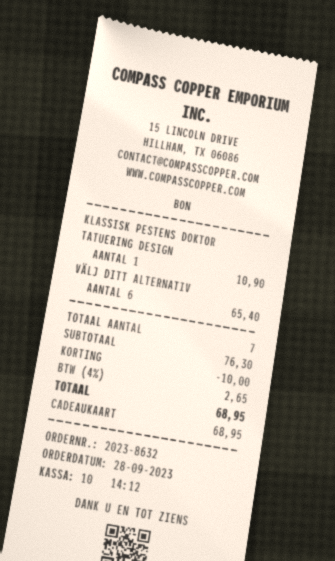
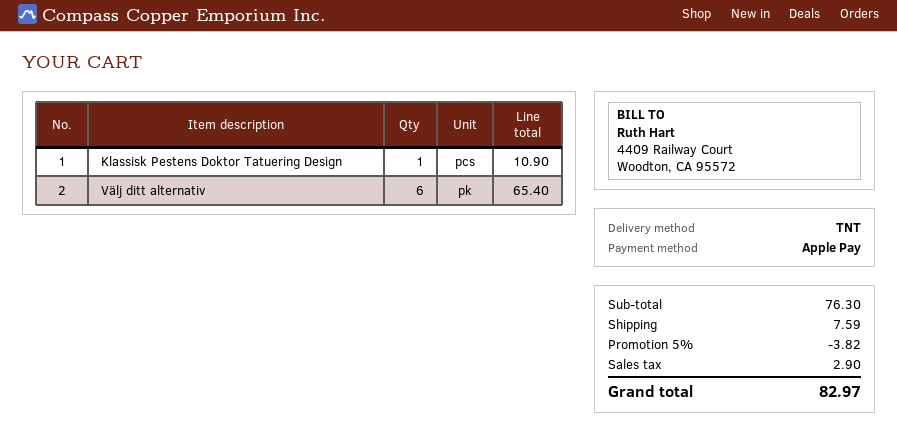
payment method: gift card -> Apple Pay
discount: 10.00 -> 3.82
shipping: none -> 7.59
tax: 2.65 -> 2.90
total: 68.95 -> 82.97

